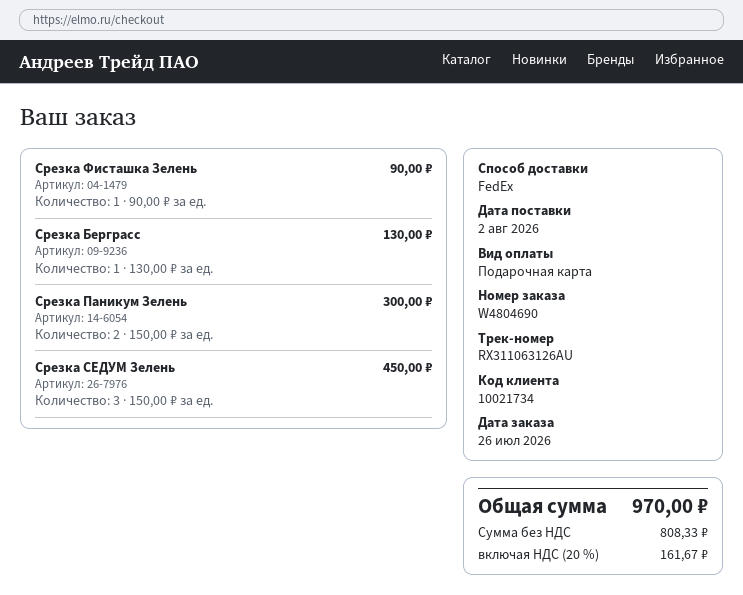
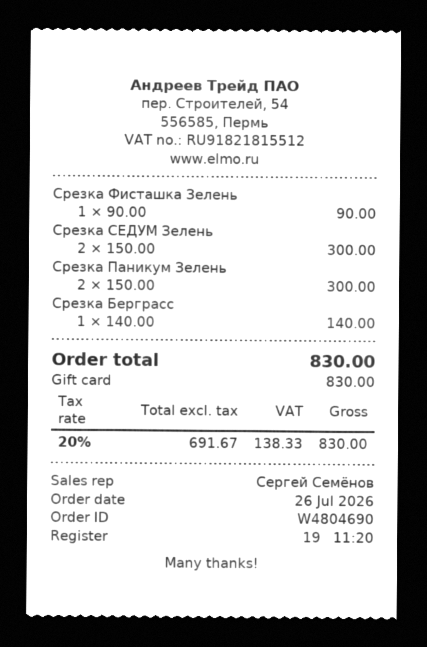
Срезка Берграсс: 1 x 130.00 = 130.00 -> 1 x 140.00 = 140.00
Срезка СЕДУМ Зелень: 3 x 150.00 = 450.00 -> 2 x 150.00 = 300.00
net: 808.33 -> 691.67
tax: 20% = 161.67 -> 20% = 138.33
total: 970.00 -> 830.00

